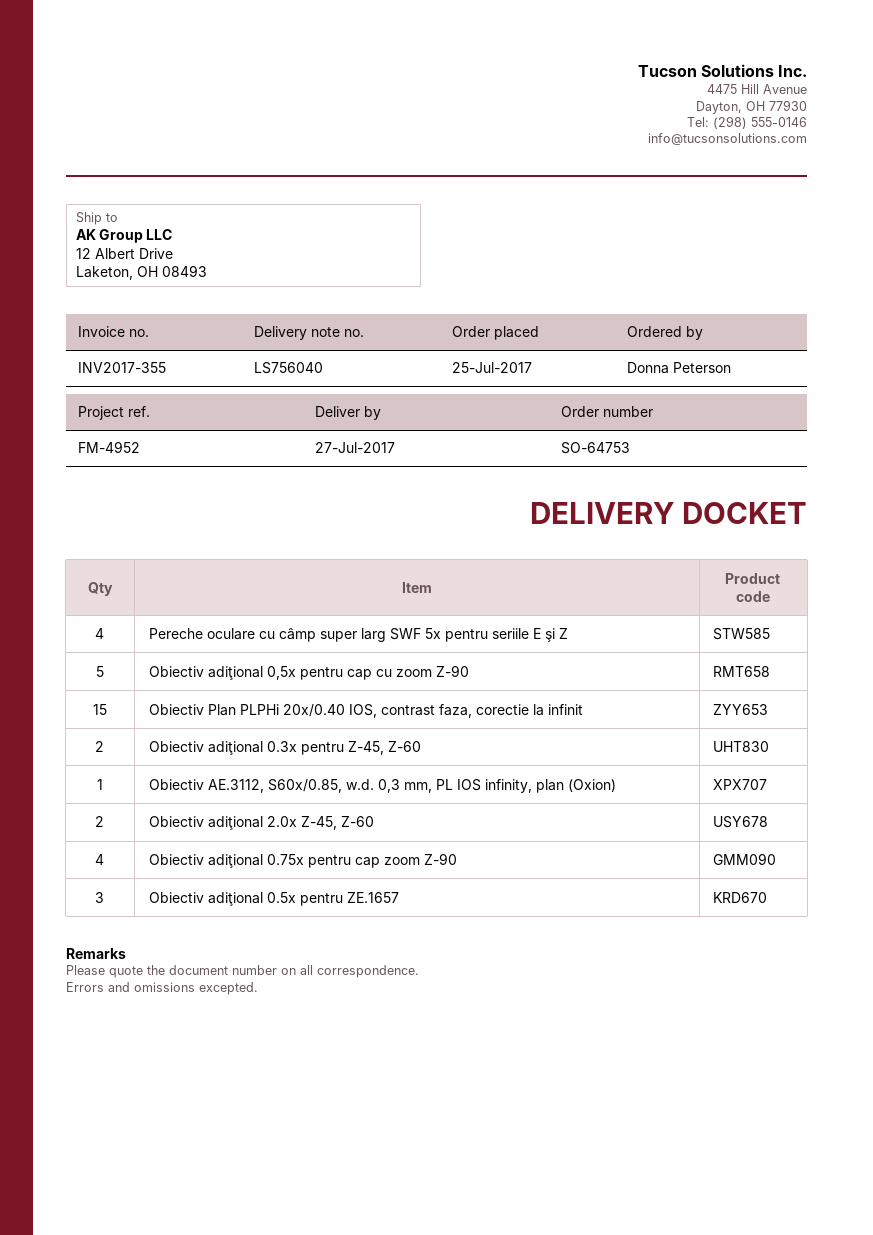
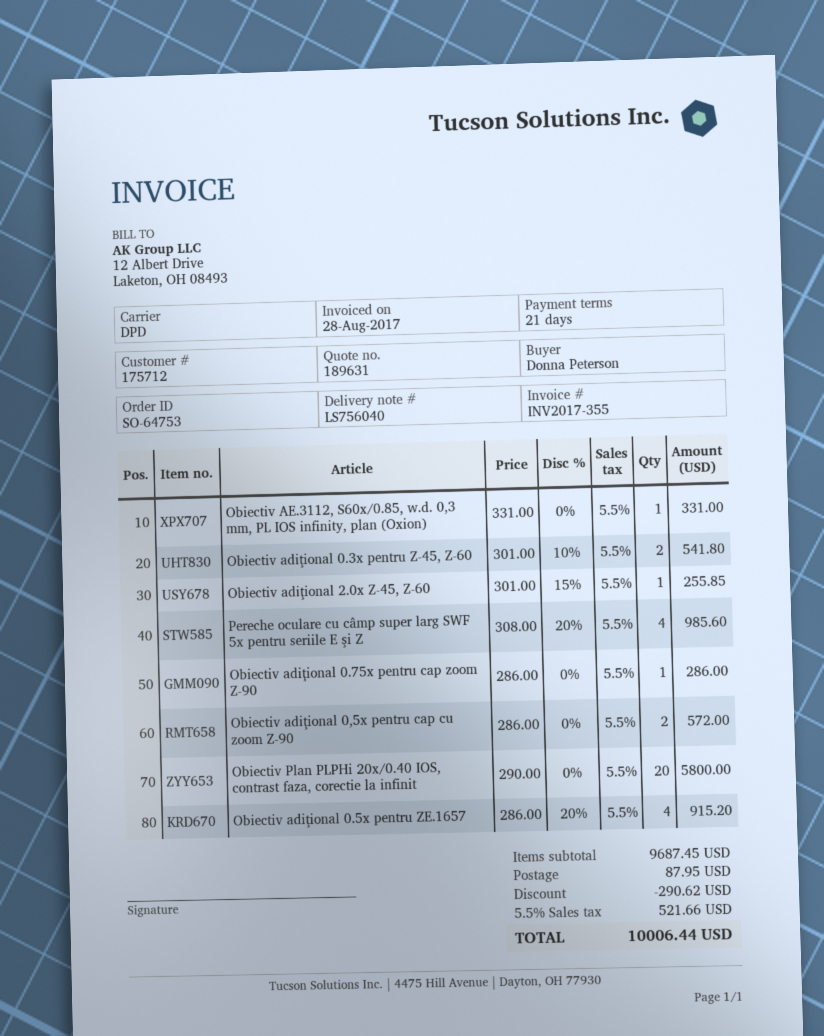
Obiectiv adiţional 0,5x pentru cap cu zoom Z-90: 5 -> 2
Obiectiv Plan PLPHi 20x/0.40 IOS, contrast faza, corectie la infinit: 15 -> 20
Obiectiv adiţional 2.0x Z-45, Z-60: 2 -> 1
Obiectiv adiţional 0.75x pentru cap zoom Z-90: 4 -> 1
Obiectiv adiţional 0.5x pentru ZE.1657: 3 -> 4

